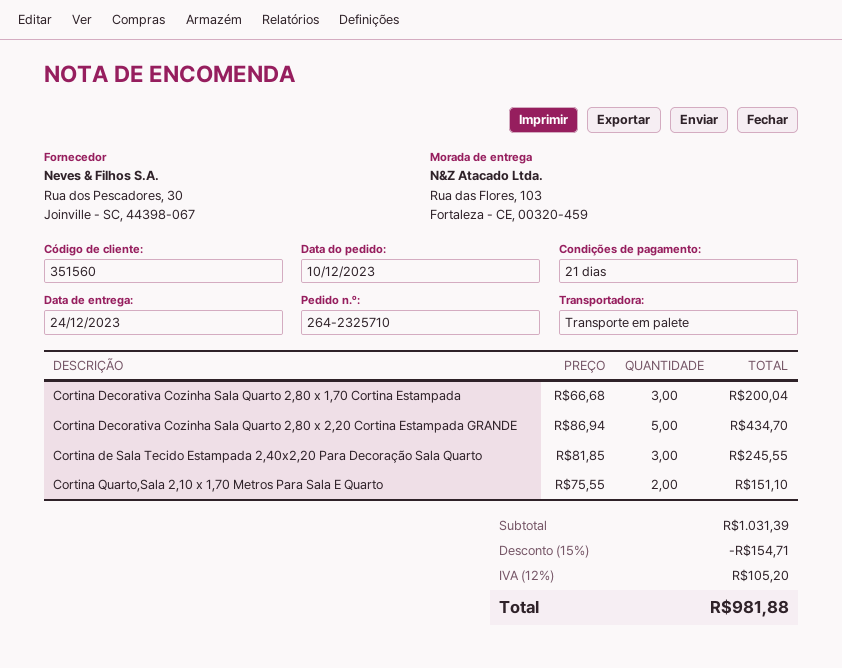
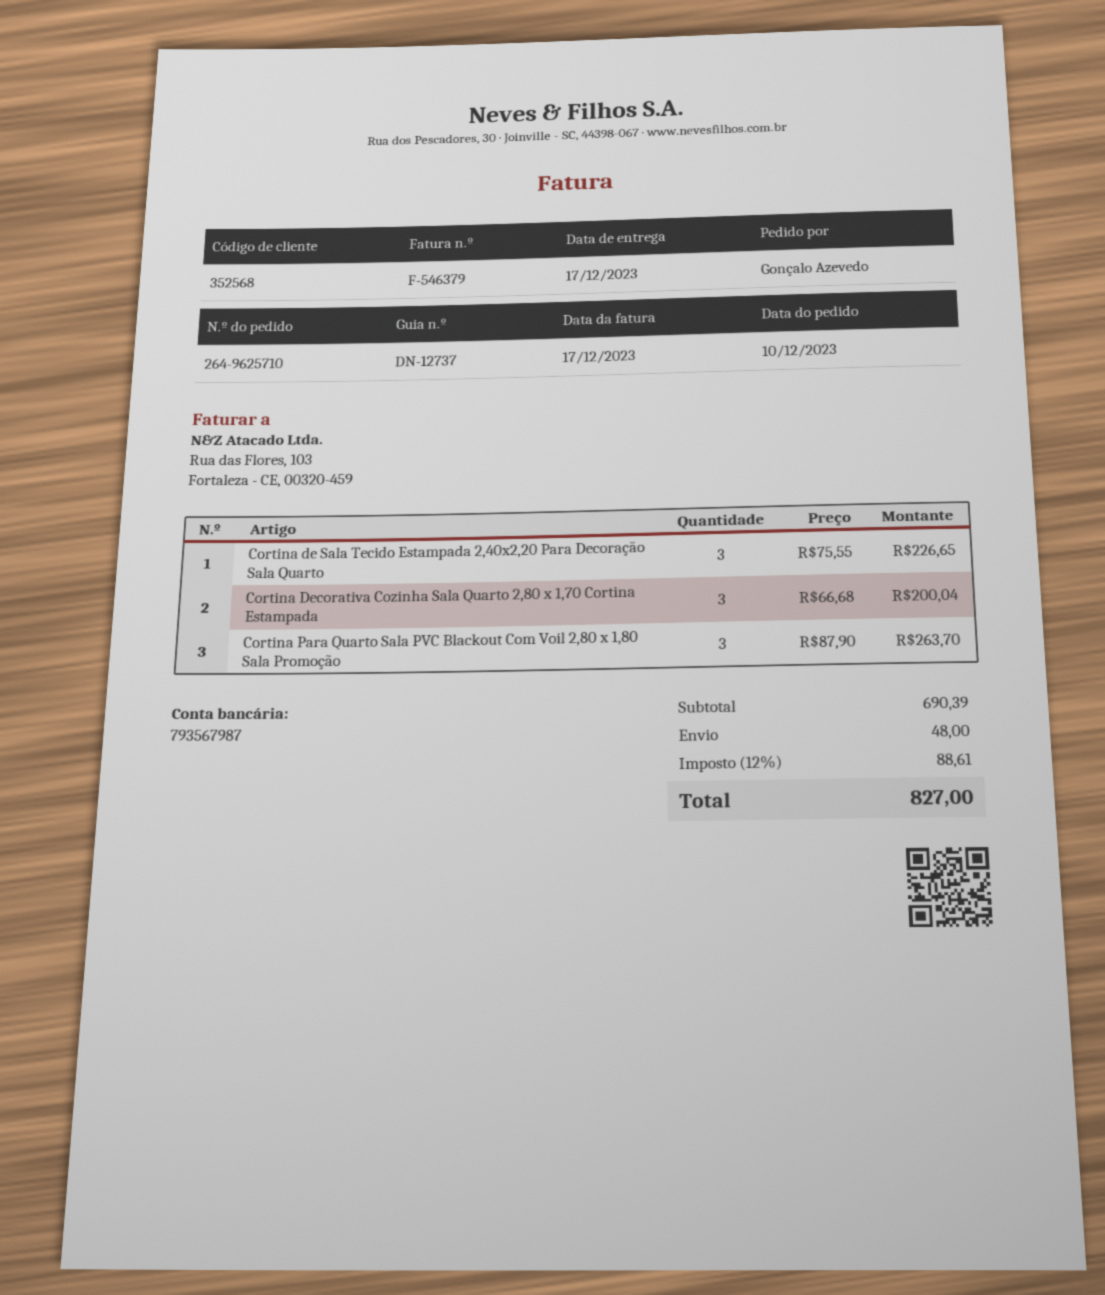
order number: 264-2325710 -> 264-9625710
delivery date: 2023-12-24 -> 2023-12-17
customer number: 351560 -> 352568
Cortina Decorativa Cozinha Sala Quarto 2,80 x 2,20 Cortina Estampada GRANDE: 5 x 86.94 = 434.70 -> none
Cortina de Sala Tecido Estampada 2,40x2,20 Para Decoração Sala Quarto: 3 x 81.85 = 245.55 -> 3 x 75.55 = 226.65
Cortina Quarto,Sala 2,10 x 1,70 Metros Para Sala E Quarto: 2 x 75.55 = 151.10 -> none
Cortina Para Quarto Sala PVC Blackout Com Voil 2,80 x 1,80 Sala Promoção: none -> 3 x 87.90 = 263.70
subtotal: 1031.39 -> 690.39
discount: 15% = 154.71 -> none
shipping: none -> 48.00
tax: 12% = 105.20 -> 12% = 88.61
total: 981.88 -> 827.00

